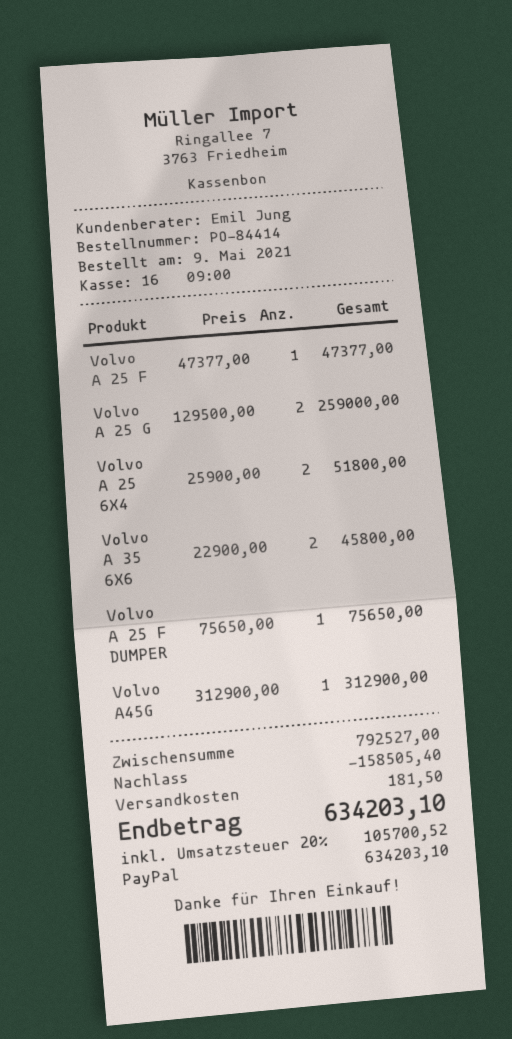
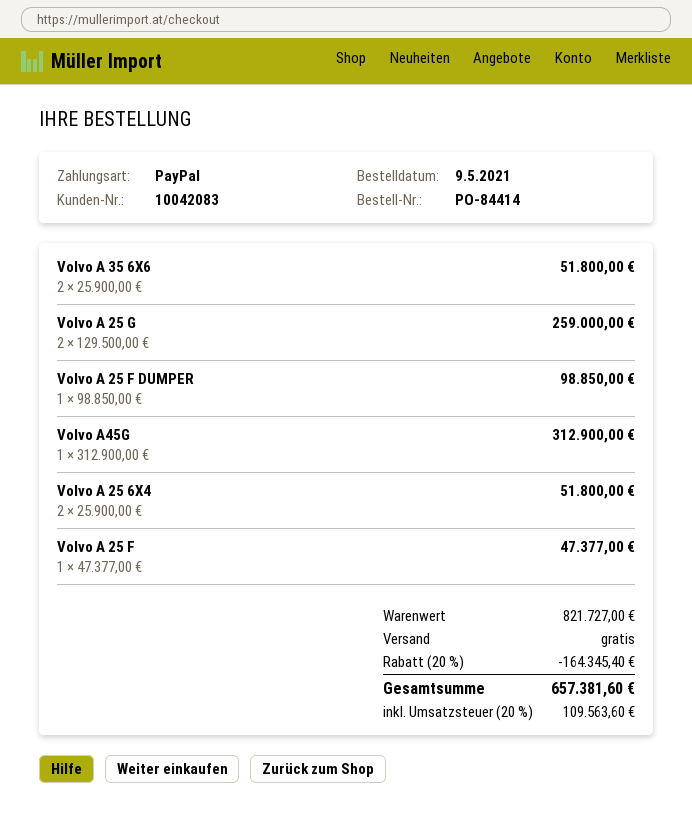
Volvo A 35 6X6: 2 x 22900.00 = 45800.00 -> 2 x 25900.00 = 51800.00
Volvo A 25 F DUMPER: 1 x 75650.00 = 75650.00 -> 1 x 98850.00 = 98850.00
subtotal: 792527.00 -> 821727.00
discount: 158505.40 -> 164345.40
shipping: 181.50 -> 0.00
tax: 20% = 105700.52 -> 20% = 109563.60
total: 634203.10 -> 657381.60

